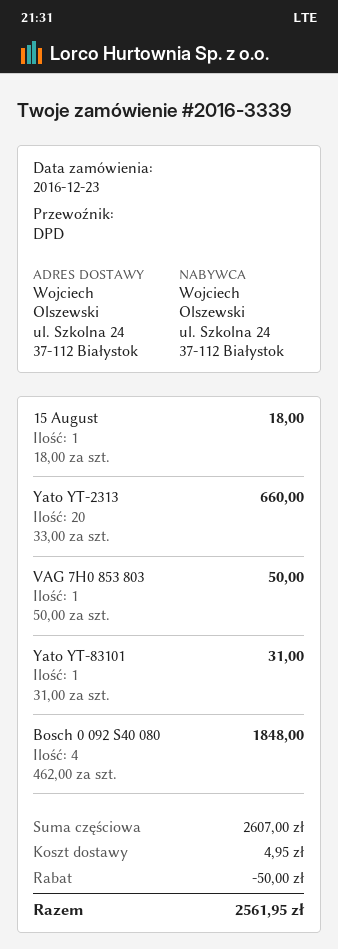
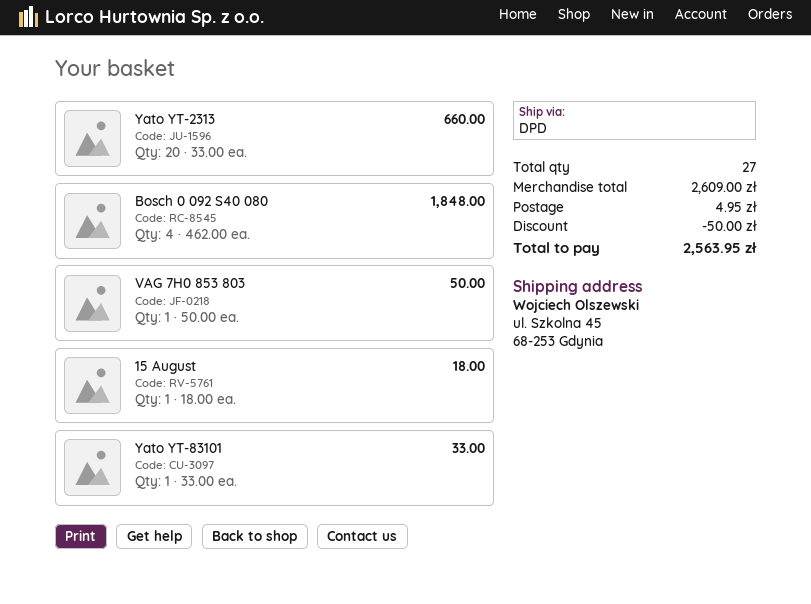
ship to: ul. Szkolna 24, 37-112 Białystok -> ul. Szkolna 45, 68-253 Gdynia
Yato YT-83101: 1 x 31.00 = 31.00 -> 1 x 33.00 = 33.00
subtotal: 2607.00 -> 2609.00
total: 2561.95 -> 2563.95

